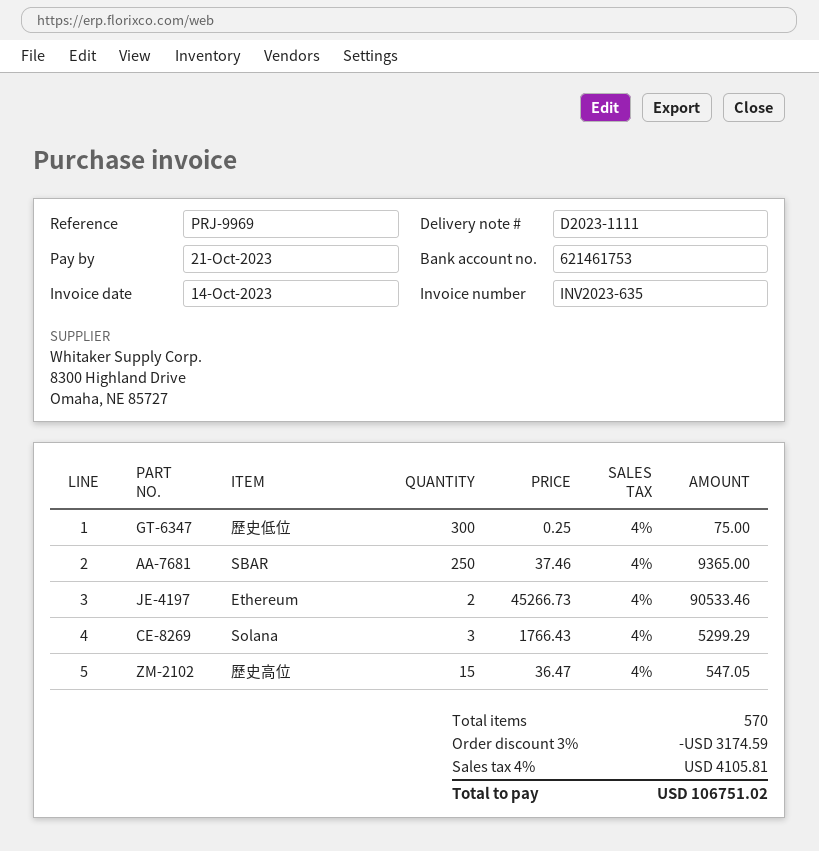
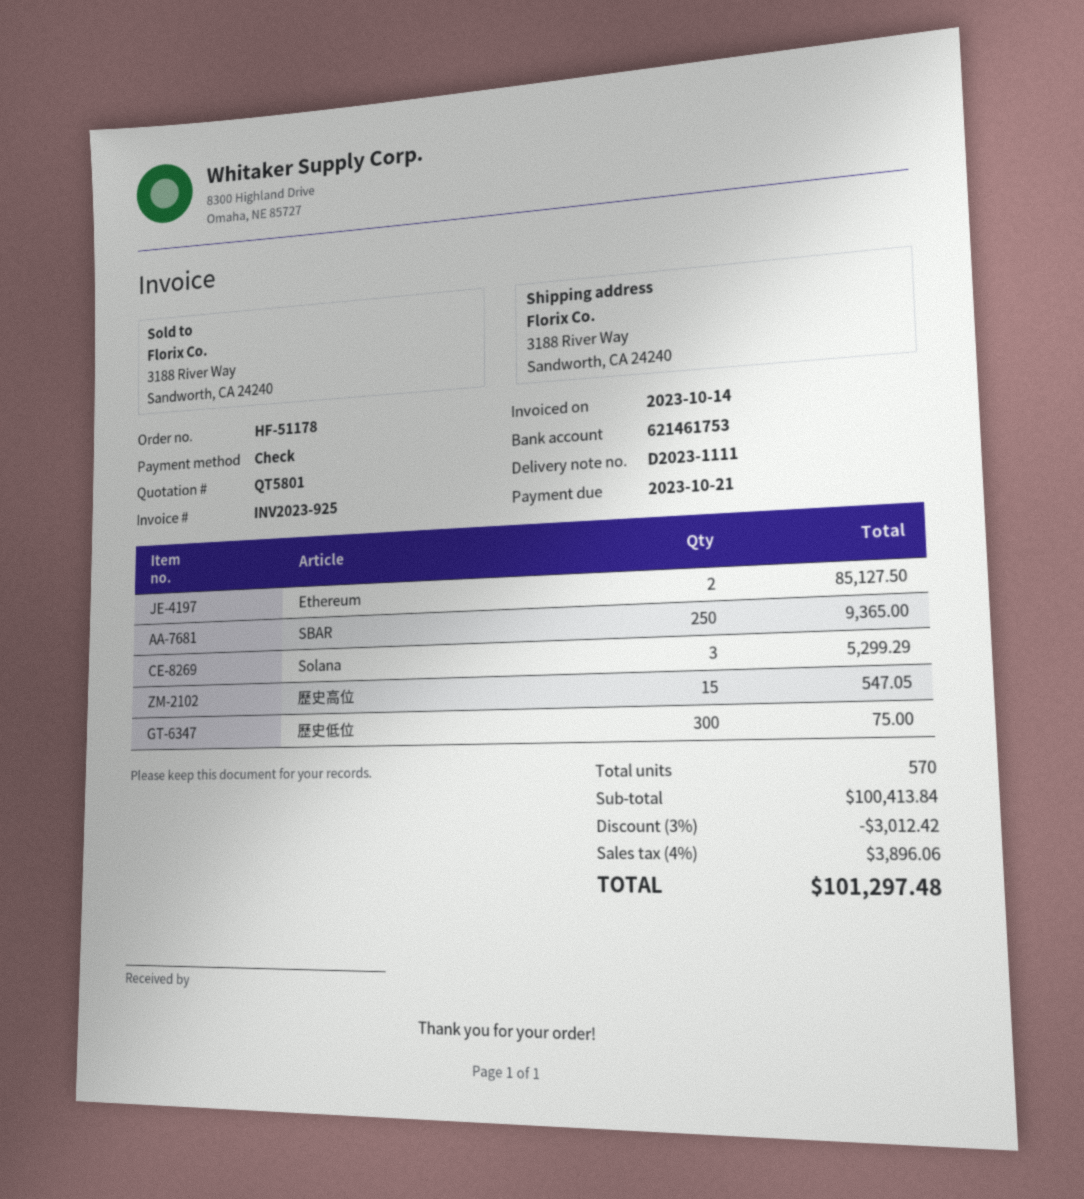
invoice number: INV2023-635 -> INV2023-925
Ethereum: 2 for 90533.46 -> 2 for 85127.50
discount: 3% = 3174.59 -> 3% = 3012.42
tax: 4% = 4105.81 -> 4% = 3896.06
total: 106751.02 -> 101297.48

